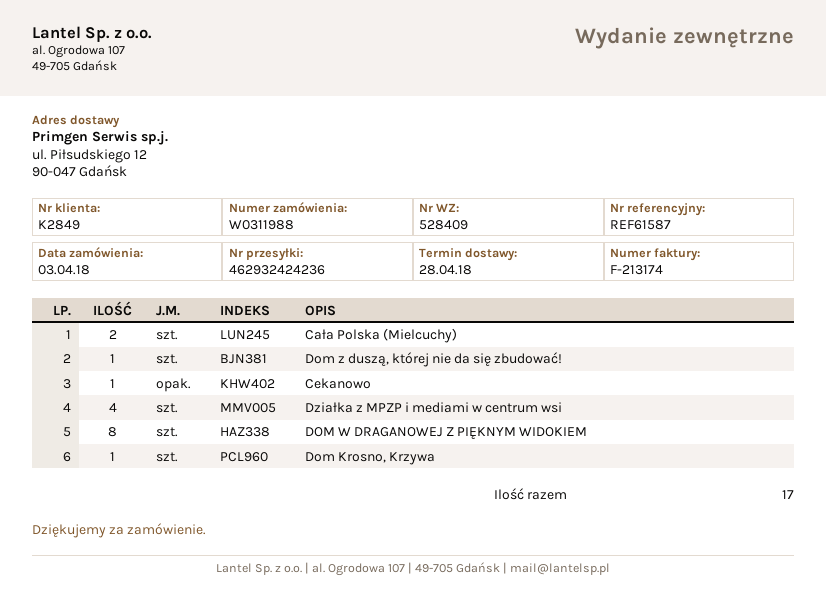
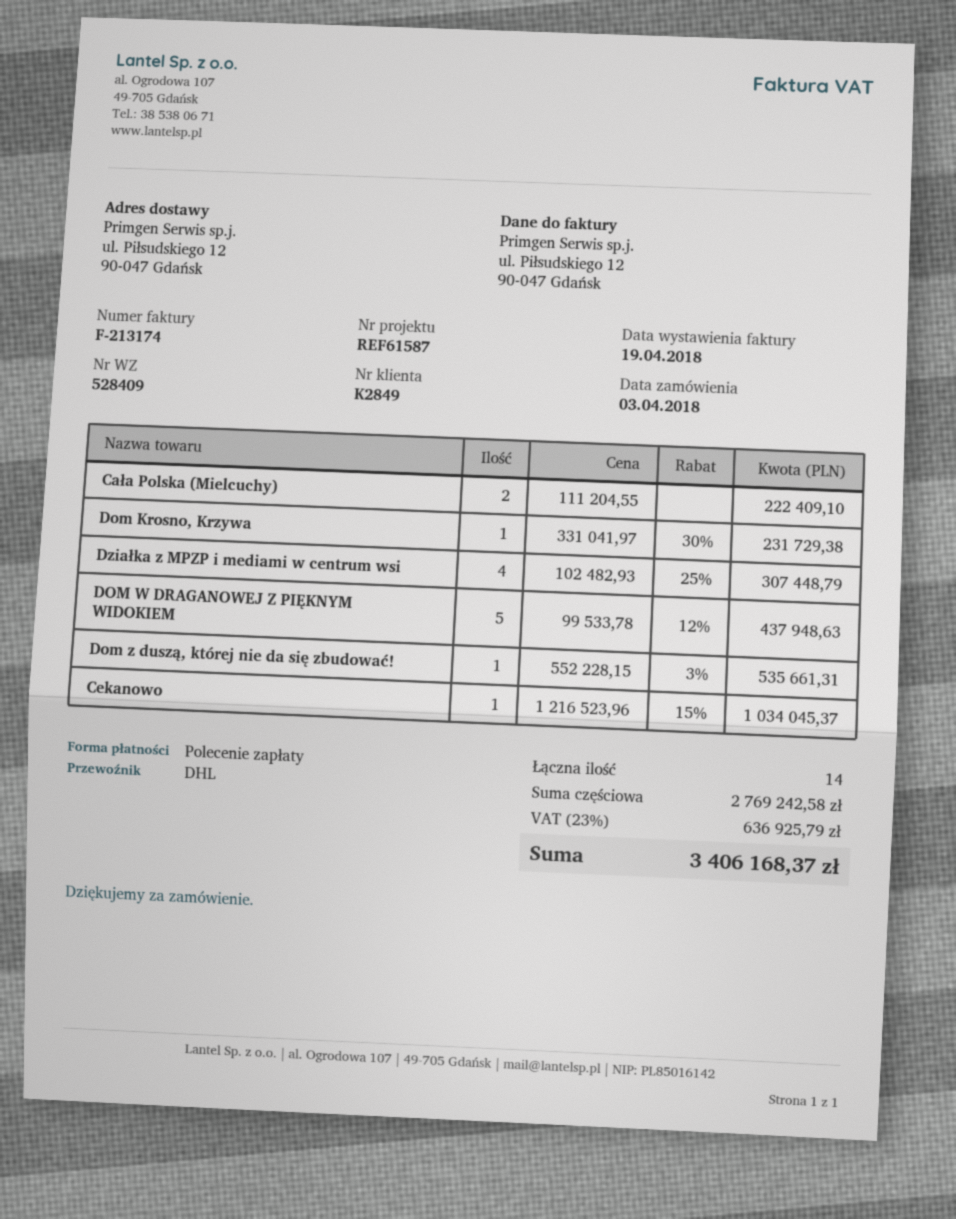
DOM W DRAGANOWEJ Z PIĘKNYM WIDOKIEM: 8 -> 5
total quantity: 17 -> 14

